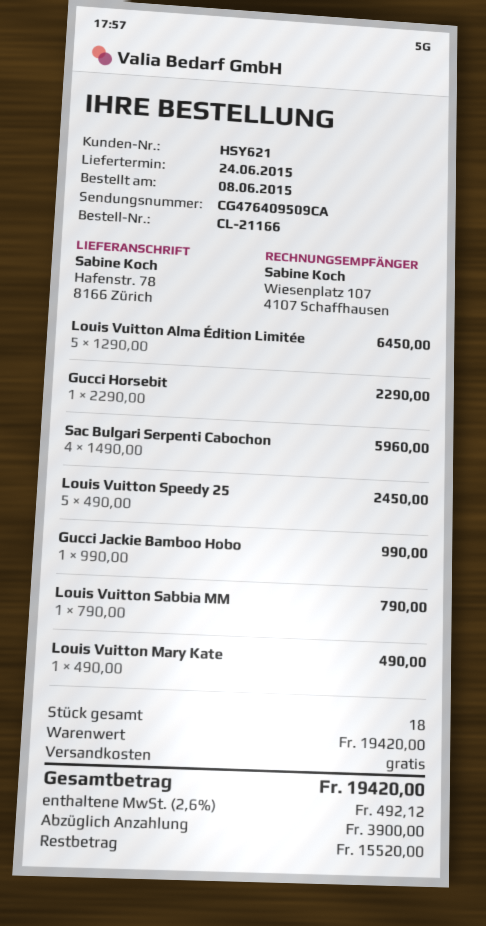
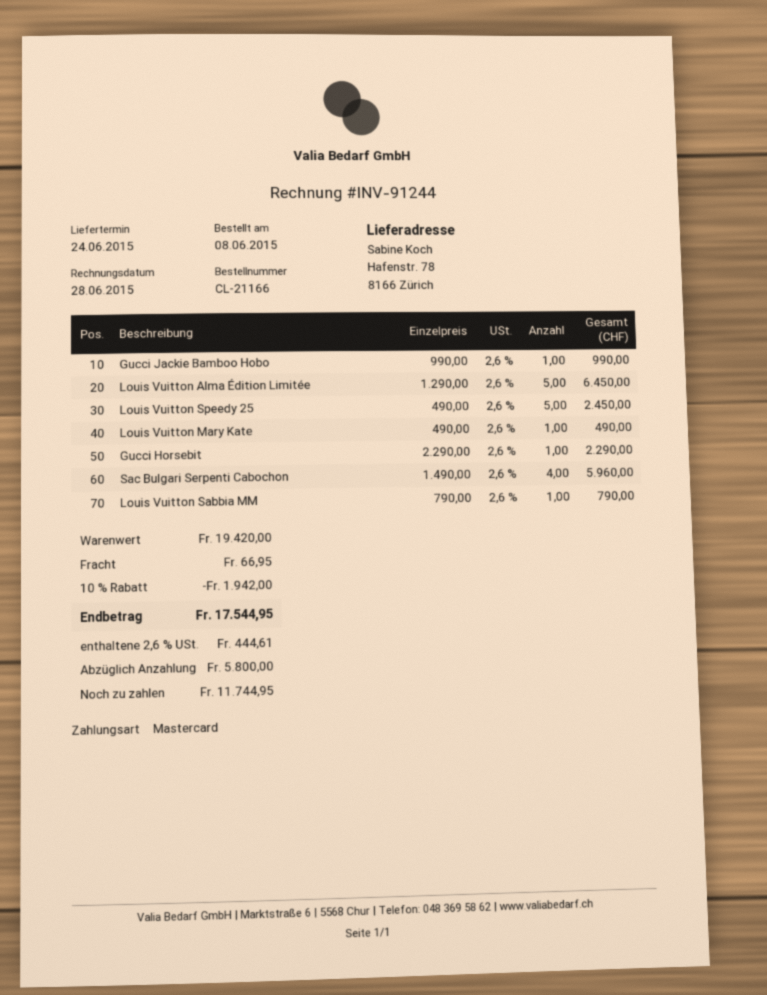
discount: none -> 10% = 1942.00
shipping: 0.00 -> 66.95
tax: 2.6% = 492.12 -> 2.6% = 444.61
total: 19420.00 -> 17544.95
deposit: 3900.00 -> 5800.00
balance: 15520.00 -> 11744.95

